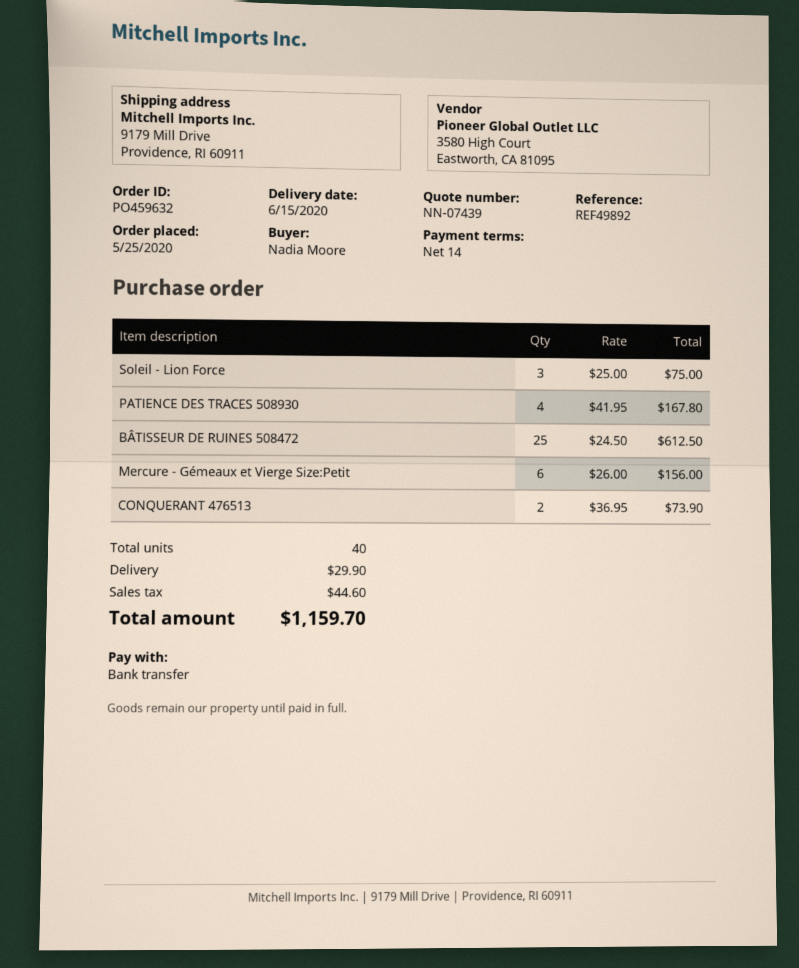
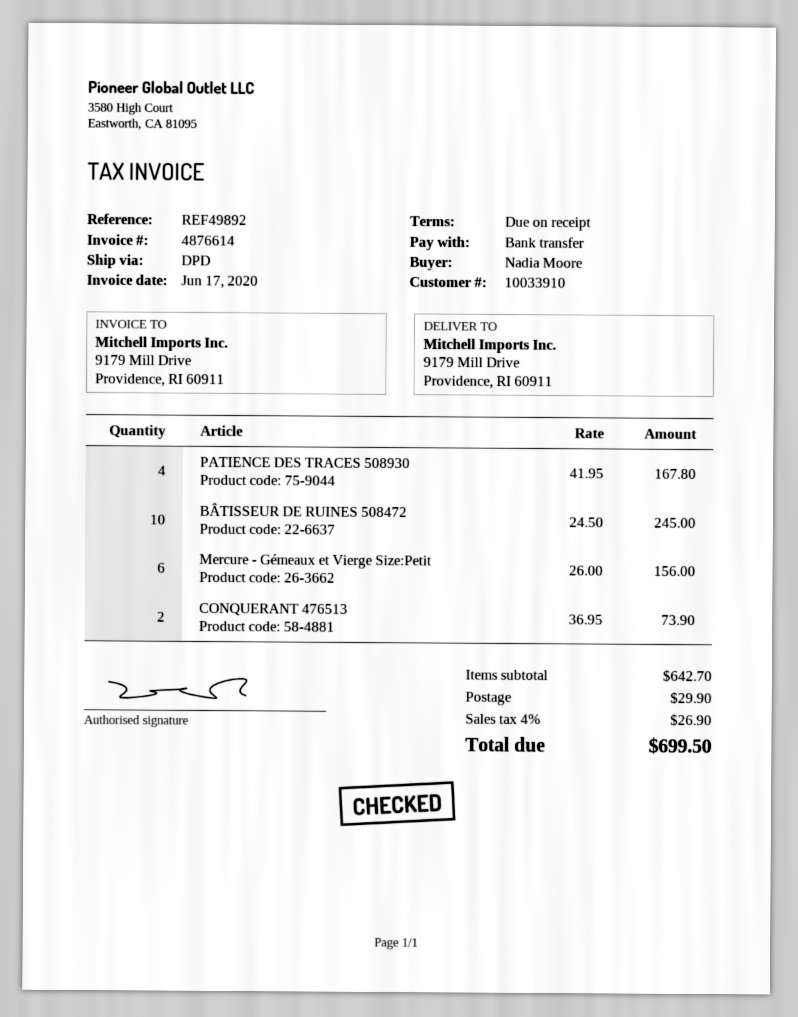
payment terms: 14 days -> on receipt
Soleil - Lion Force: 3 x 25.00 = 75.00 -> none
BÂTISSEUR DE RUINES 508472: 25 x 24.50 = 612.50 -> 10 x 24.50 = 245.00
tax: 44.60 -> 26.90
total: 1159.70 -> 699.50

